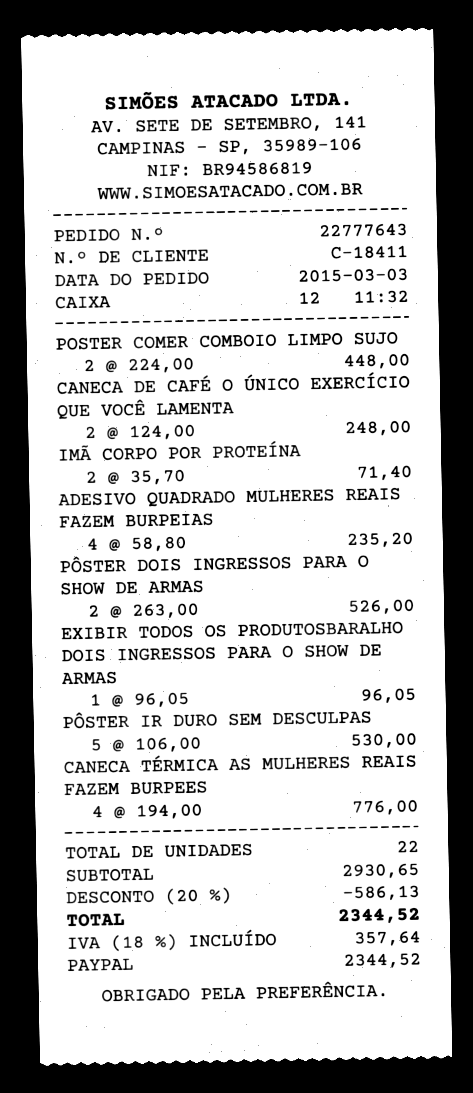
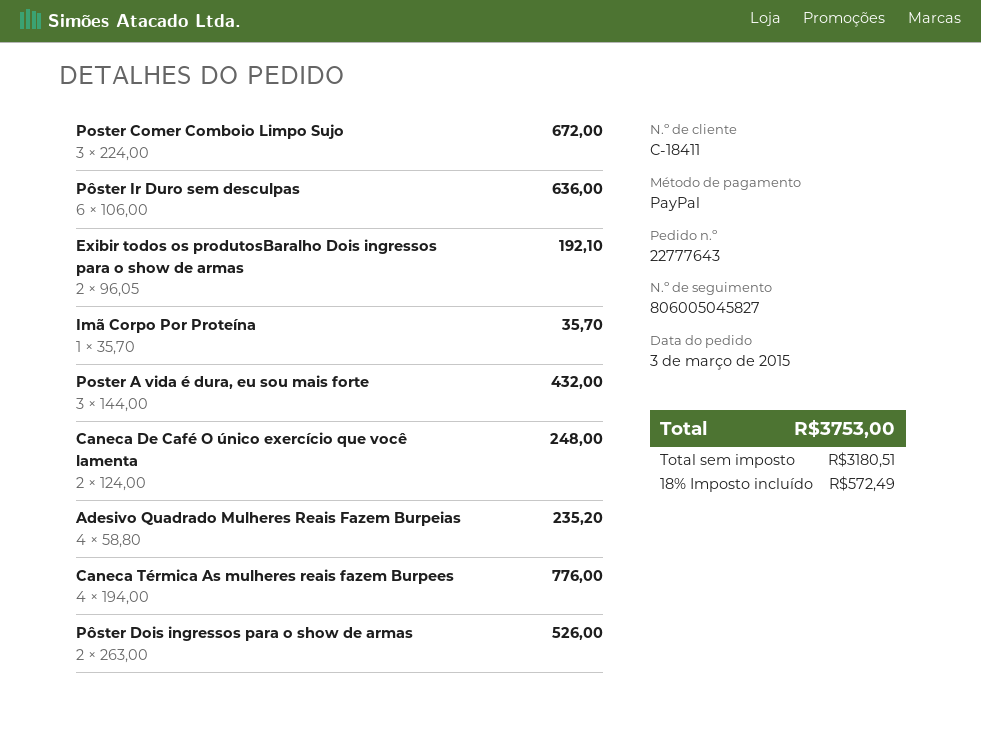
POSTER COMER COMBOIO LIMPO SUJO: 2 x 224.00 = 448.00 -> 3 x 224.00 = 672.00
IMÃ CORPO POR PROTEÍNA: 2 x 35.70 = 71.40 -> 1 x 35.70 = 35.70
EXIBIR TODOS OS PRODUTOSBARALHO DOIS INGRESSOS PARA O SHOW DE ARMAS: 1 x 96.05 = 96.05 -> 2 x 96.05 = 192.10
PÔSTER IR DURO SEM DESCULPAS: 5 x 106.00 = 530.00 -> 6 x 106.00 = 636.00
Poster A vida é dura, eu sou mais forte: none -> 3 x 144.00 = 432.00
discount: 20% = 586.13 -> none
tax: 18% = 357.64 -> 18% = 572.49
total: 2344.52 -> 3753.00

